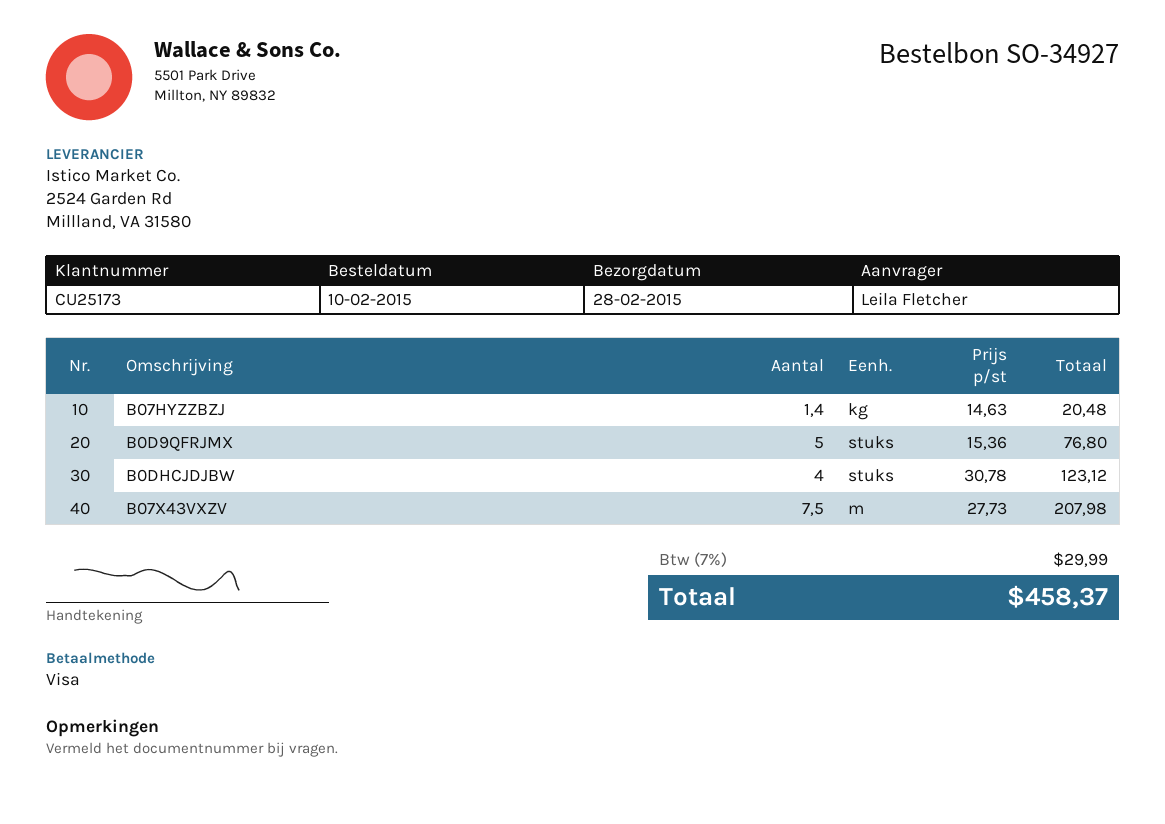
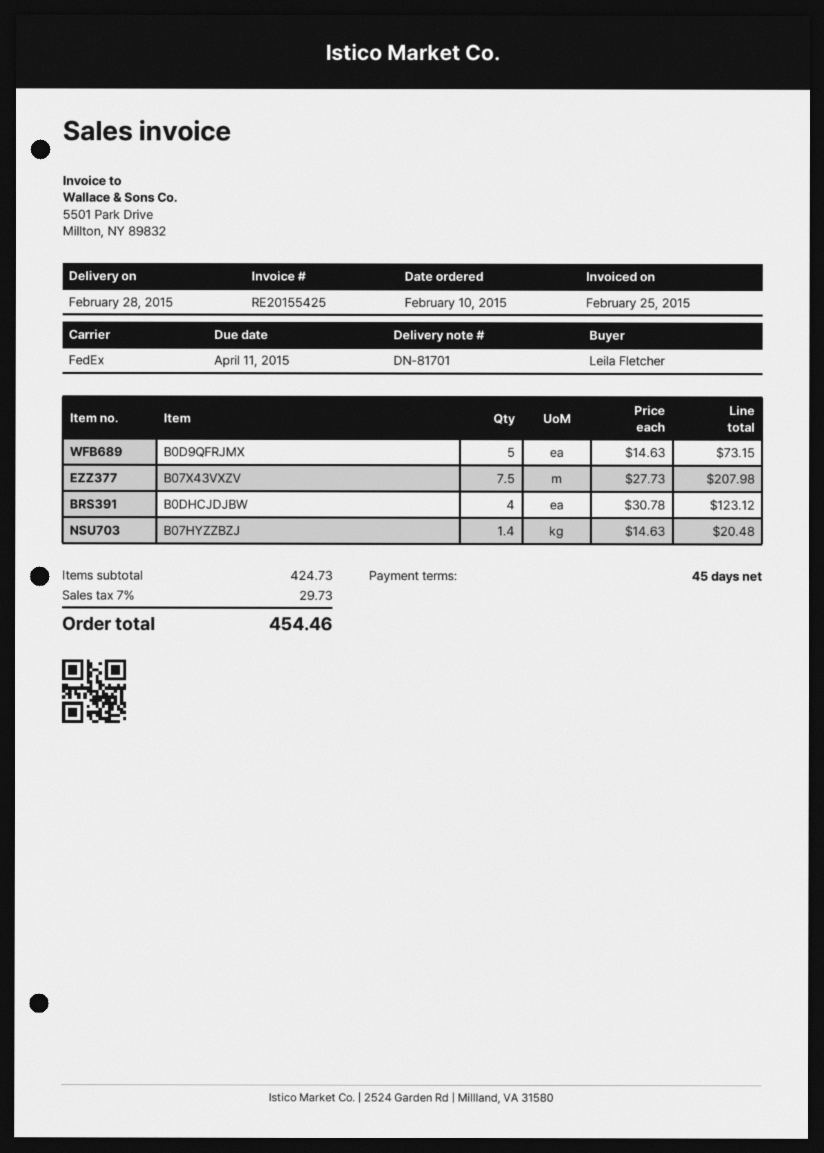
B0D9QFRJMX: 5 x 15.36 = 76.80 -> 5 x 14.63 = 73.15
tax: 7% = 29.99 -> 7% = 29.73
total: 458.37 -> 454.46

